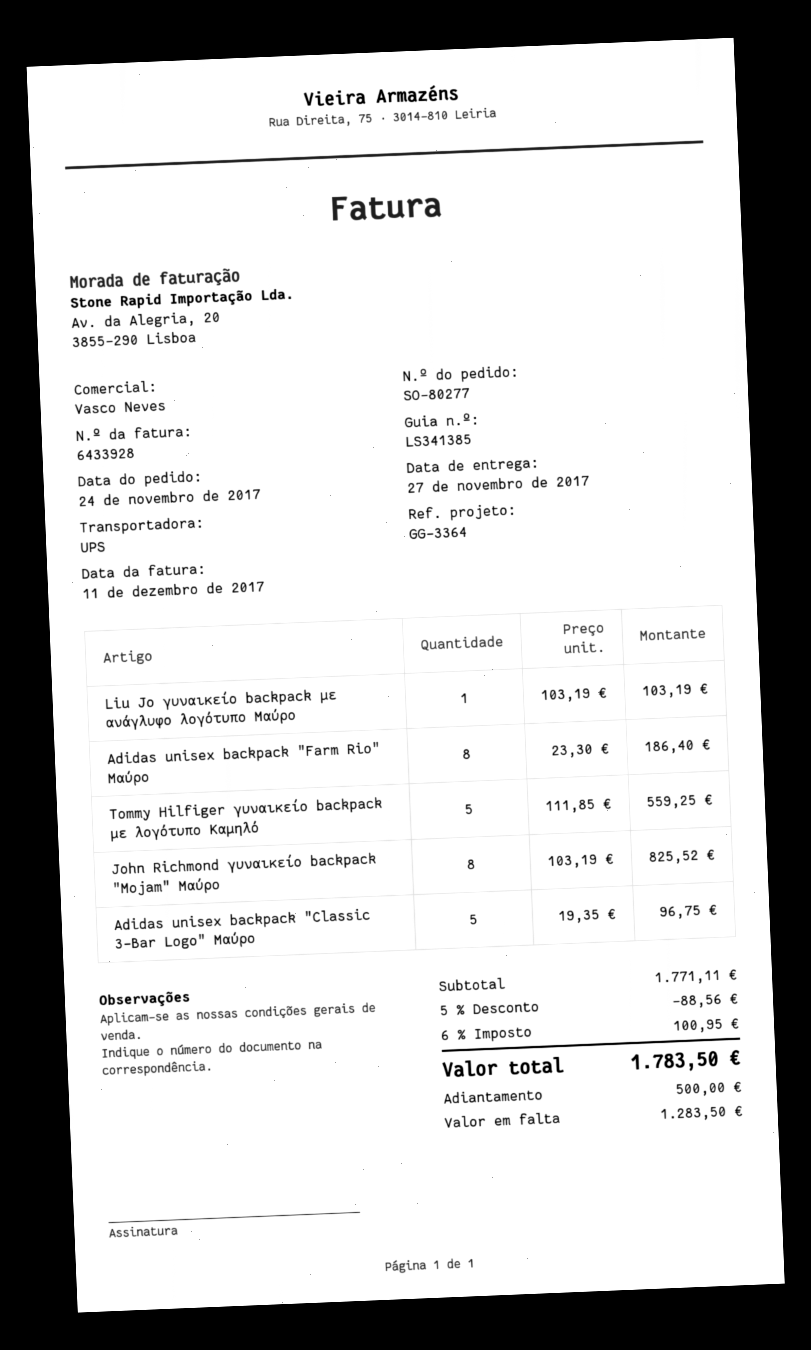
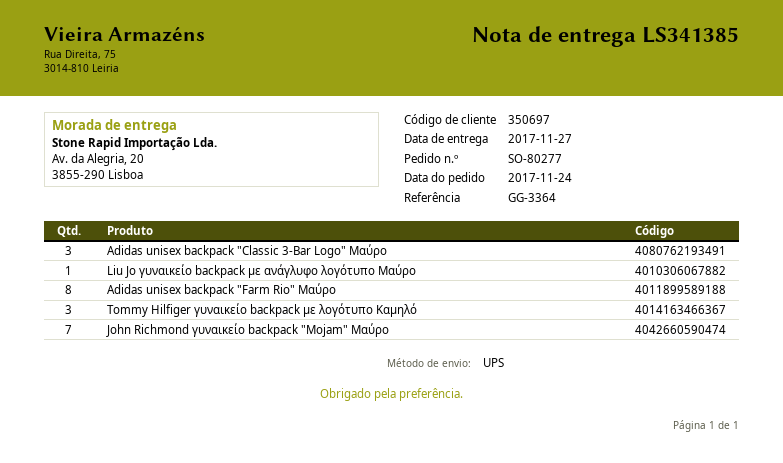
Tommy Hilfiger γυναικείο backpack με λογότυπο Καμηλό: 5 -> 3
John Richmond γυναικείο backpack "Mojam" Μαύρο: 8 -> 7
Adidas unisex backpack "Classic 3-Bar Logo" Μαύρο: 5 -> 3

